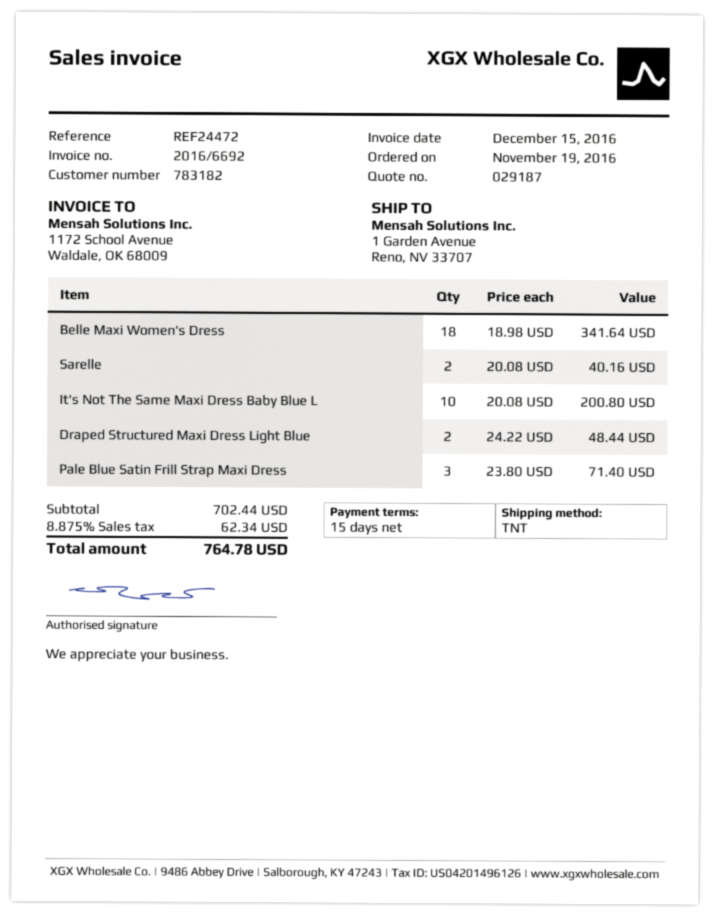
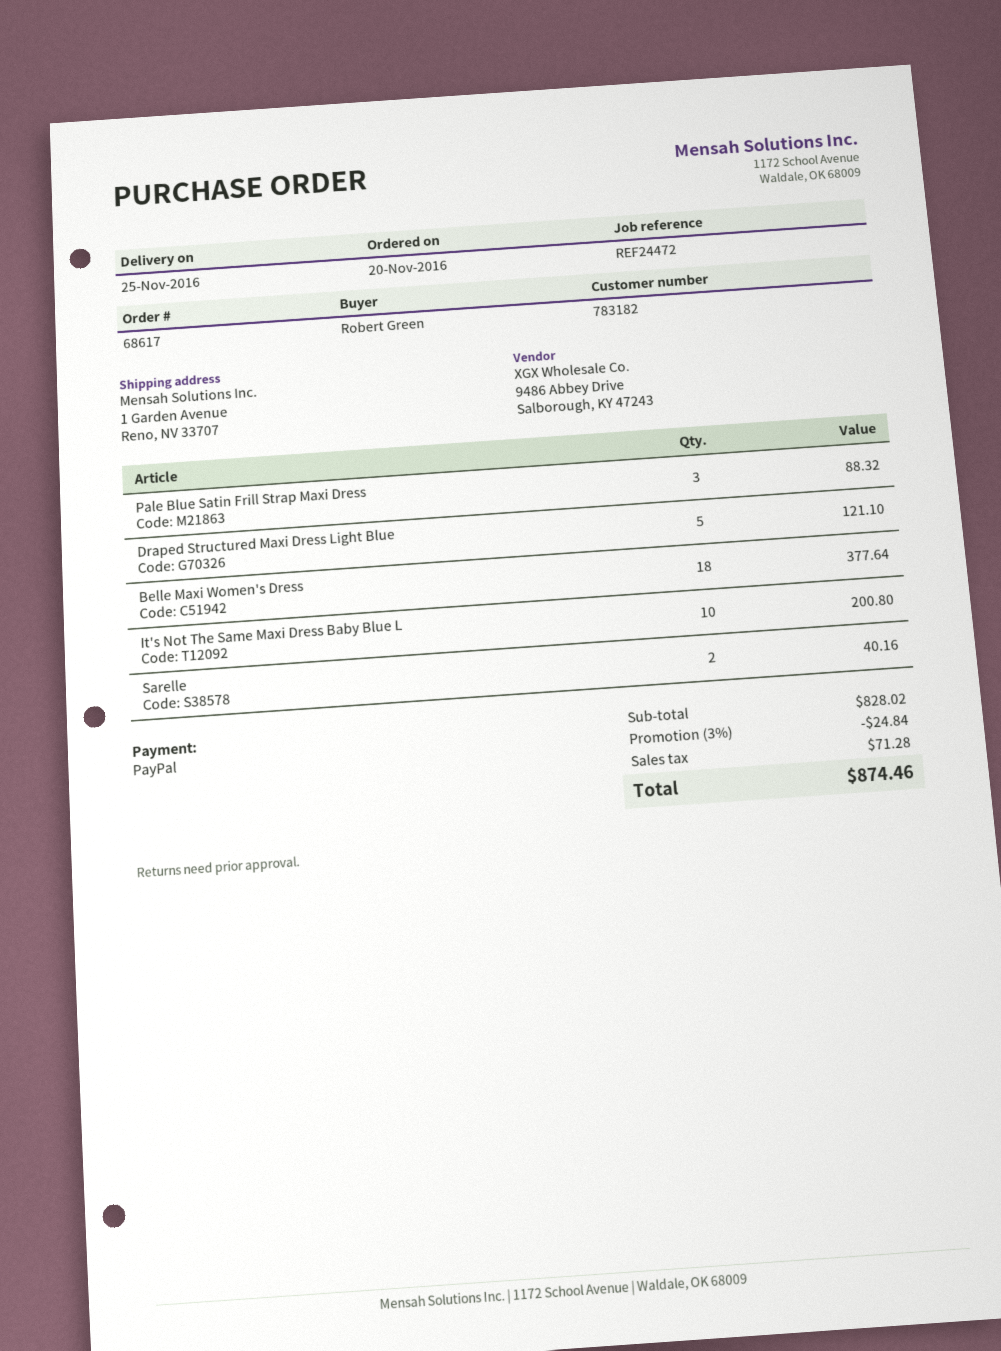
order date: 2016-11-19 -> 2016-11-20
Belle Maxi Women's Dress: 18 for 341.64 -> 18 for 377.64
Draped Structured Maxi Dress Light Blue: 2 for 48.44 -> 5 for 121.10
Pale Blue Satin Frill Strap Maxi Dress: 3 for 71.40 -> 3 for 88.32
subtotal: 702.44 -> 828.02
discount: none -> 3% = 24.84
tax: 62.34 -> 71.28
total: 764.78 -> 874.46

